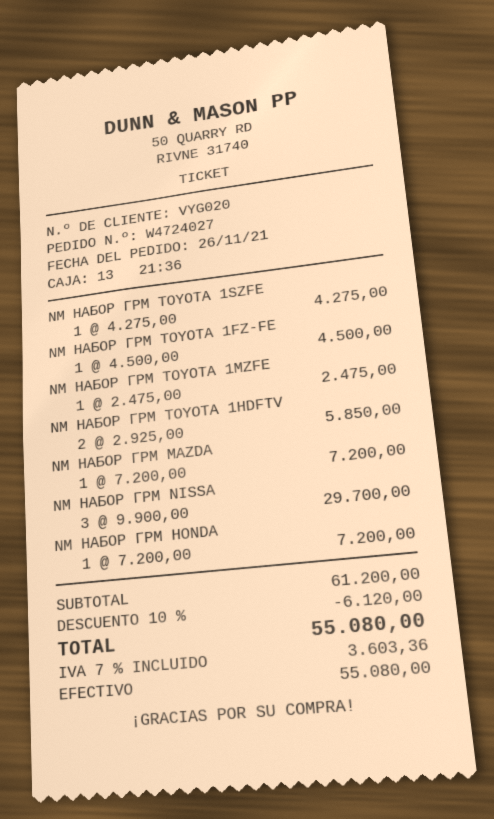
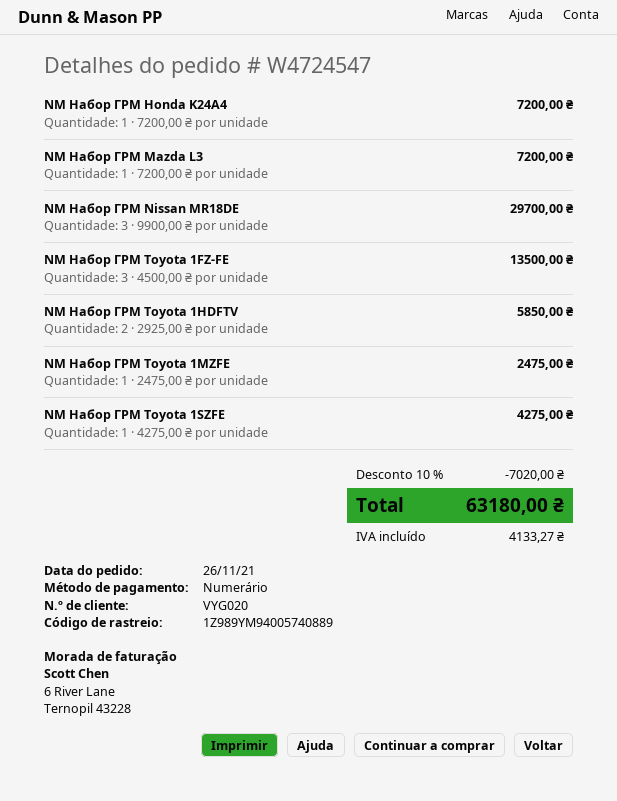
order number: W4724027 -> W4724547
NM НАБОР ГРМ TOYOTA 1FZ-FE: 1 x 4500.00 = 4500.00 -> 3 x 4500.00 = 13500.00
discount: 10% = 6120.00 -> 10% = 7020.00
tax: 3603.36 -> 4133.27
total: 55080.00 -> 63180.00

